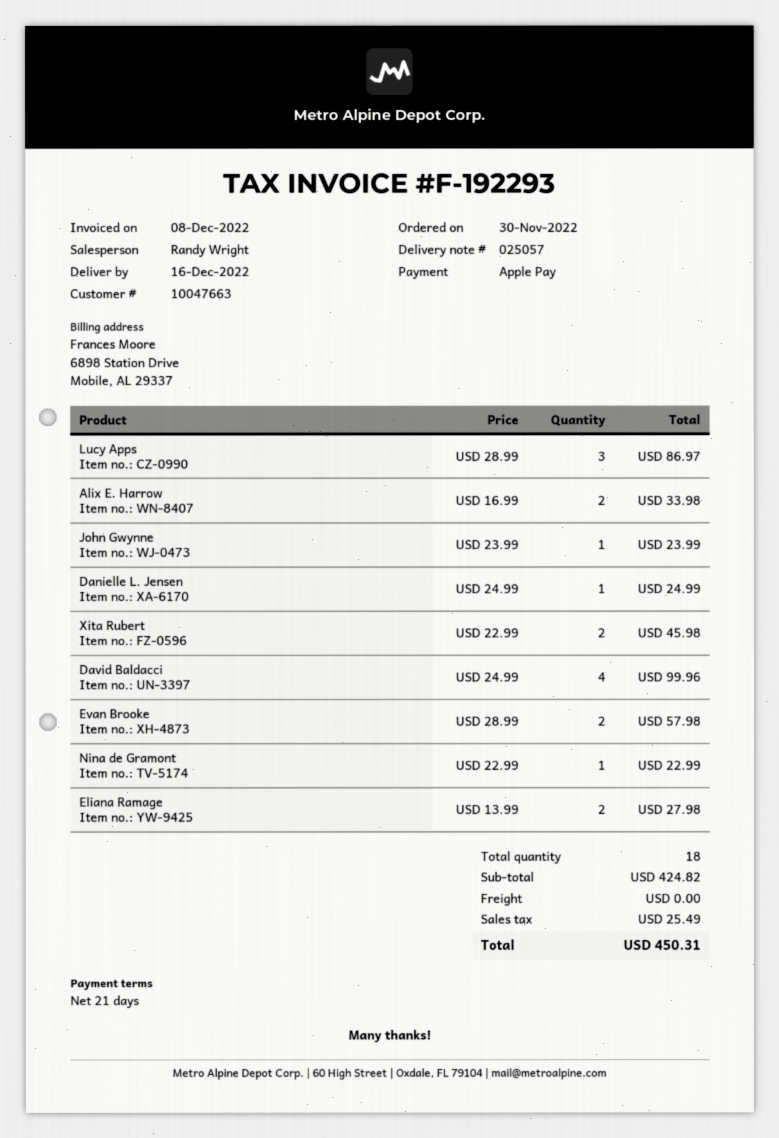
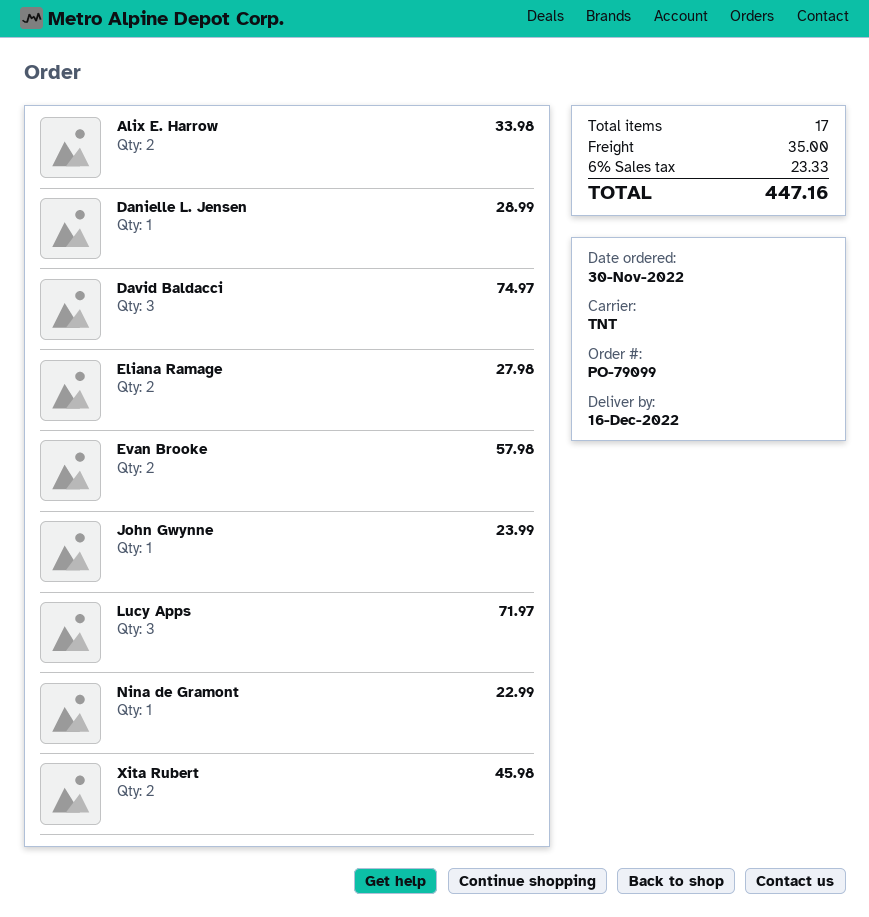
Lucy Apps: 3 for 86.97 -> 3 for 71.97
Danielle L. Jensen: 1 for 24.99 -> 1 for 28.99
David Baldacci: 4 for 99.96 -> 3 for 74.97
total quantity: 18 -> 17
shipping: 0.00 -> 35.00
tax: 25.49 -> 23.33
total: 450.31 -> 447.16

